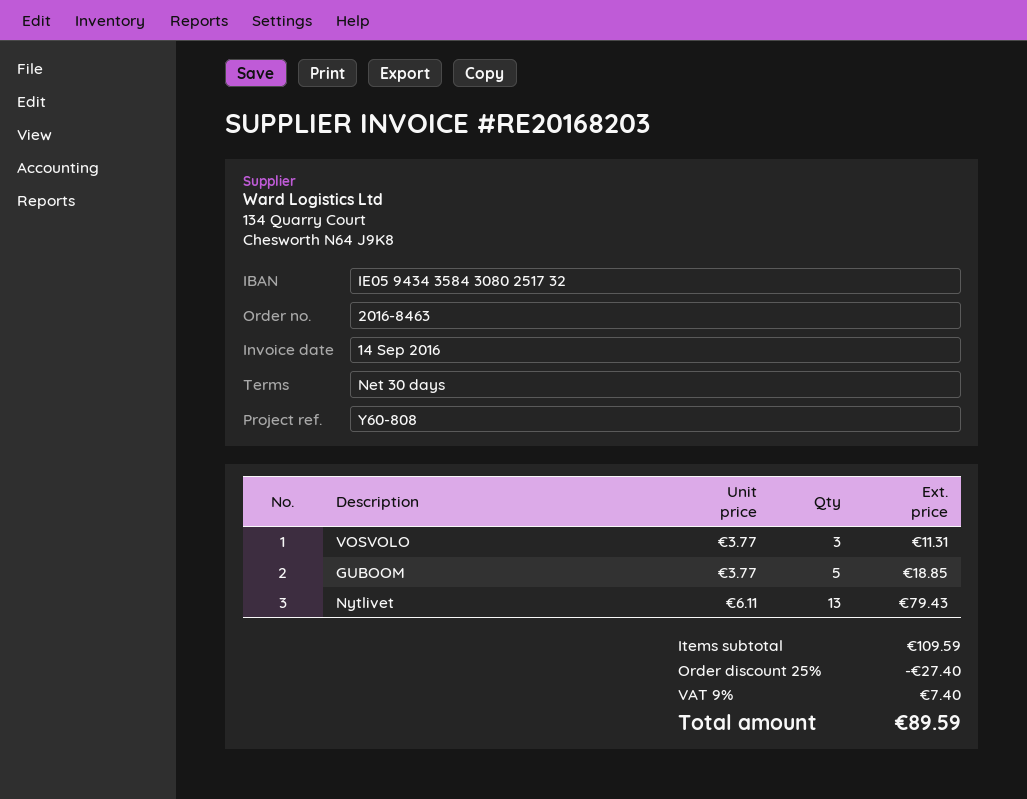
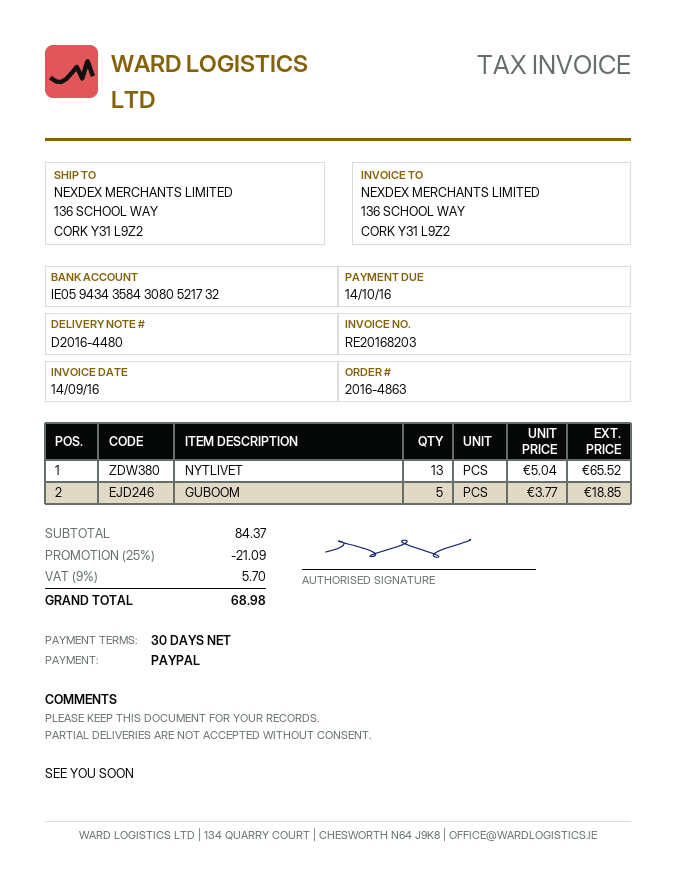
order number: 2016-8463 -> 2016-4863
bank account: IE05943435843080251732 -> IE05943435843080521732
VOSVOLO: 3 x 3.77 = 11.31 -> none
Nytlivet: 13 x 6.11 = 79.43 -> 13 x 5.04 = 65.52
subtotal: 109.59 -> 84.37
discount: 25% = 27.40 -> 25% = 21.09
tax: 9% = 7.40 -> 9% = 5.70
total: 89.59 -> 68.98

